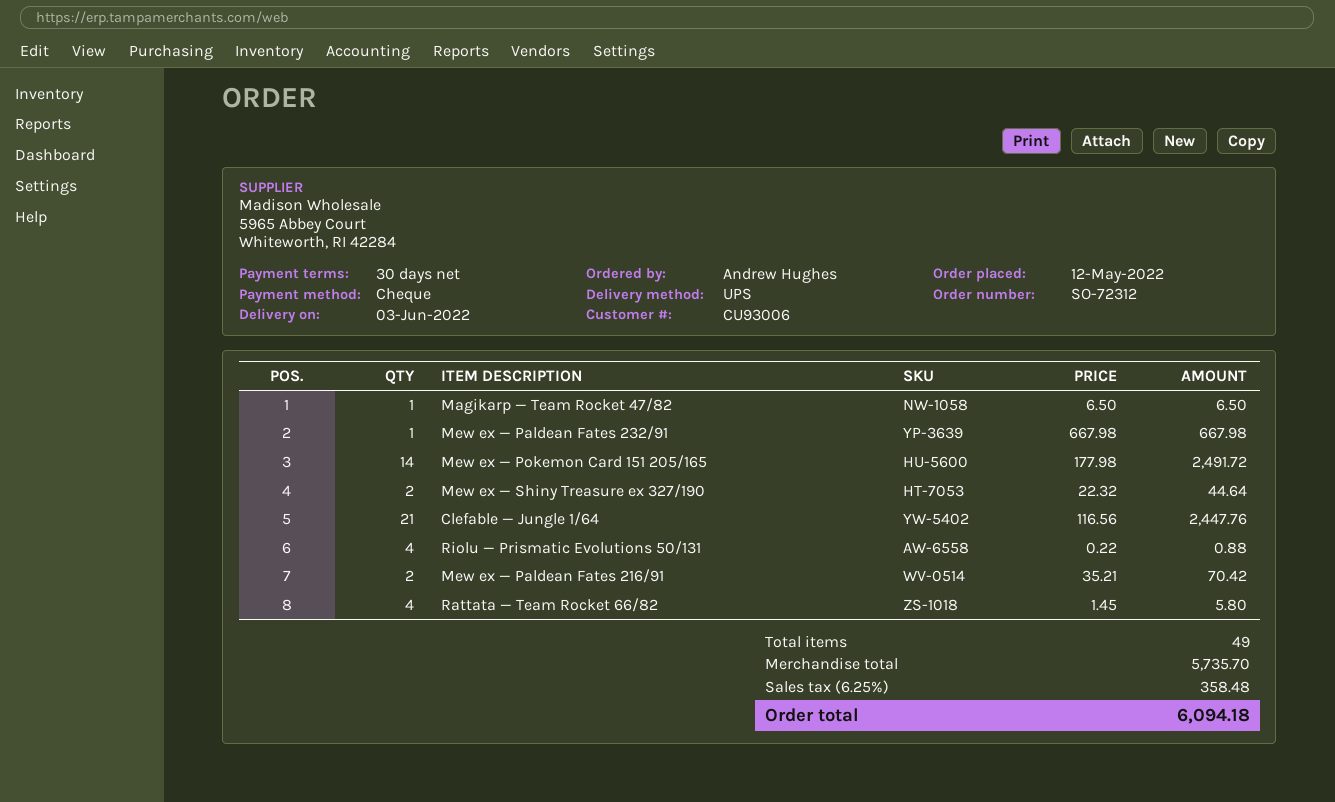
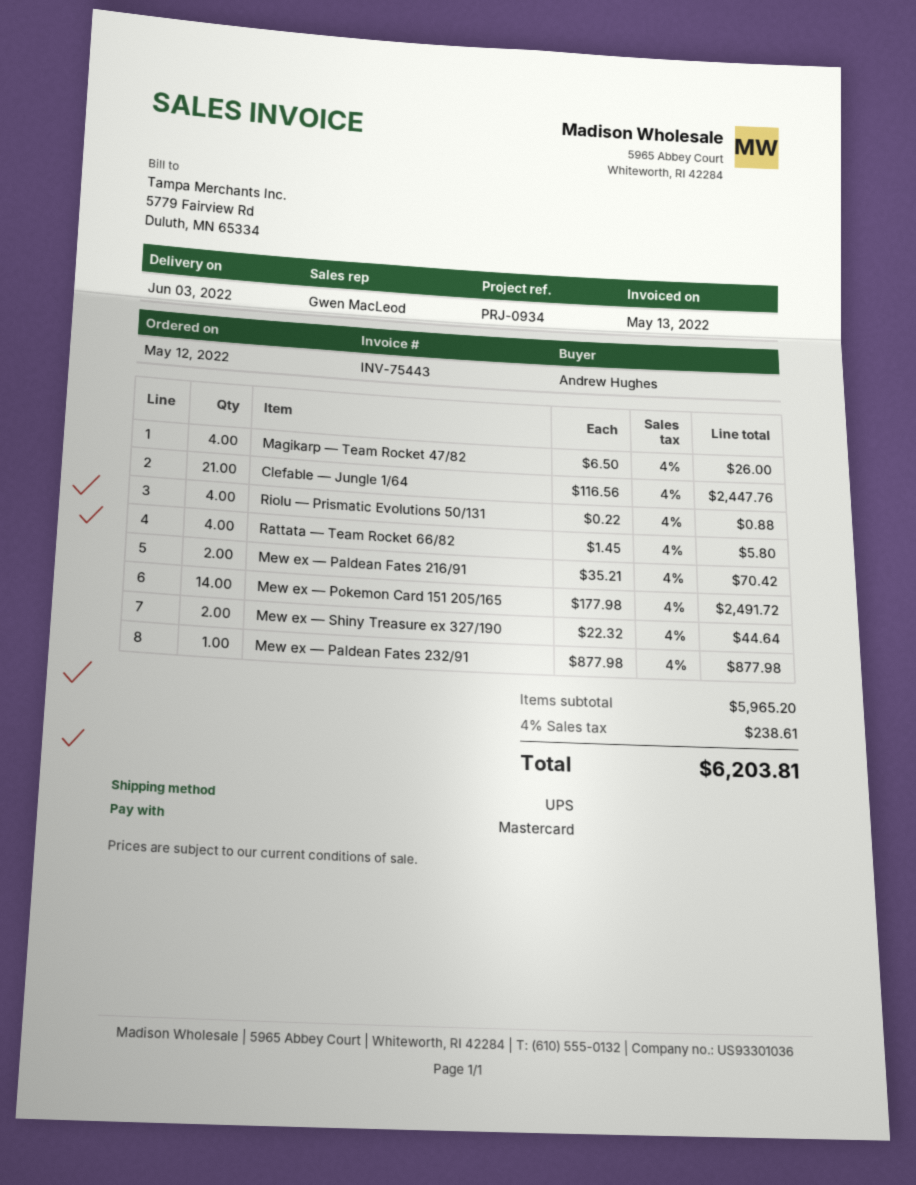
payment method: cheque -> Mastercard
Magikarp — Team Rocket 47/82: 1 x 6.50 = 6.50 -> 4 x 6.50 = 26.00
Mew ex — Paldean Fates 232/91: 1 x 667.98 = 667.98 -> 1 x 877.98 = 877.98
subtotal: 5735.70 -> 5965.20
tax: 6.25% = 358.48 -> 4% = 238.61
total: 6094.18 -> 6203.81

